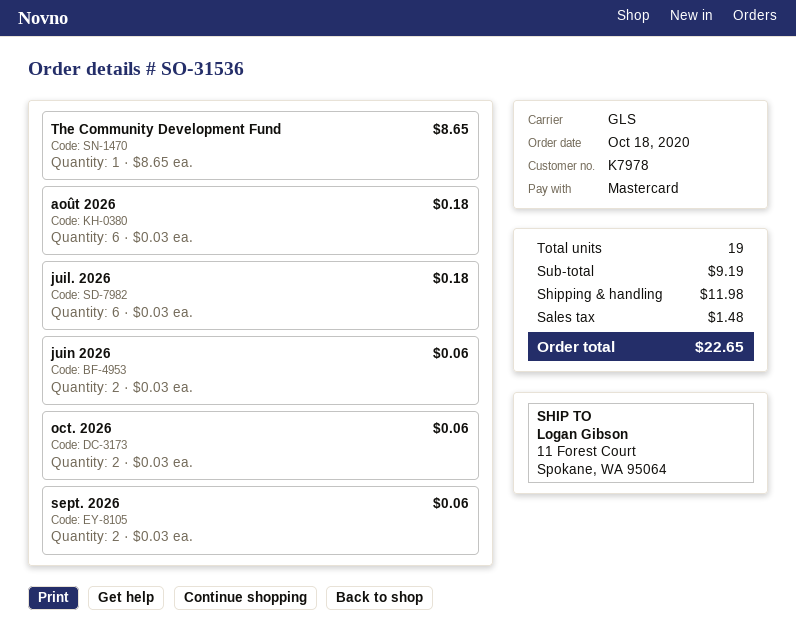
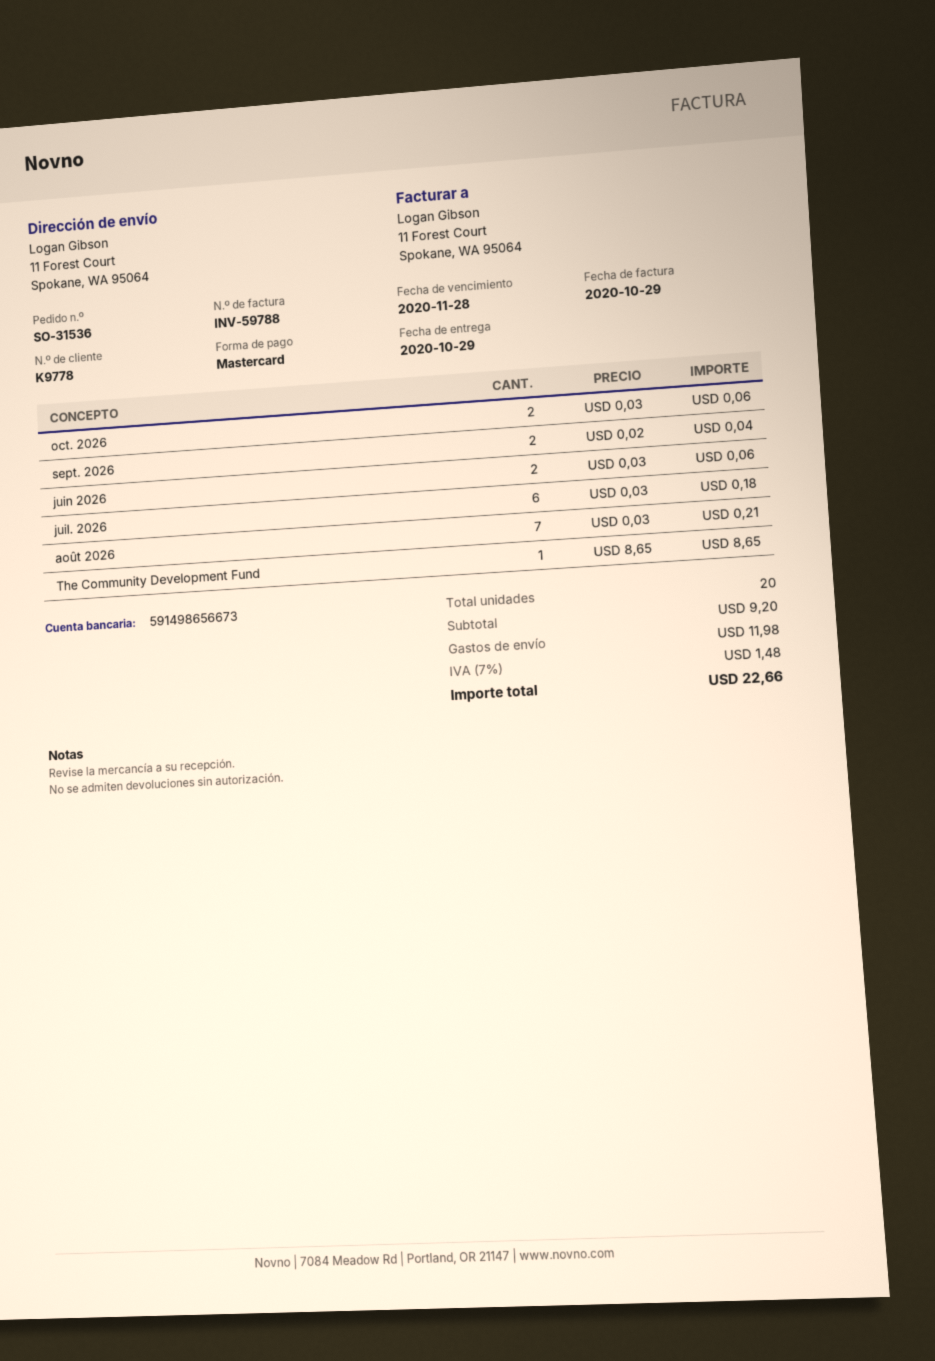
customer number: K7978 -> K9778
août 2026: 6 x 0.03 = 0.18 -> 7 x 0.03 = 0.21
sept. 2026: 2 x 0.03 = 0.06 -> 2 x 0.02 = 0.04
total quantity: 19 -> 20
subtotal: 9.19 -> 9.20
total: 22.65 -> 22.66

